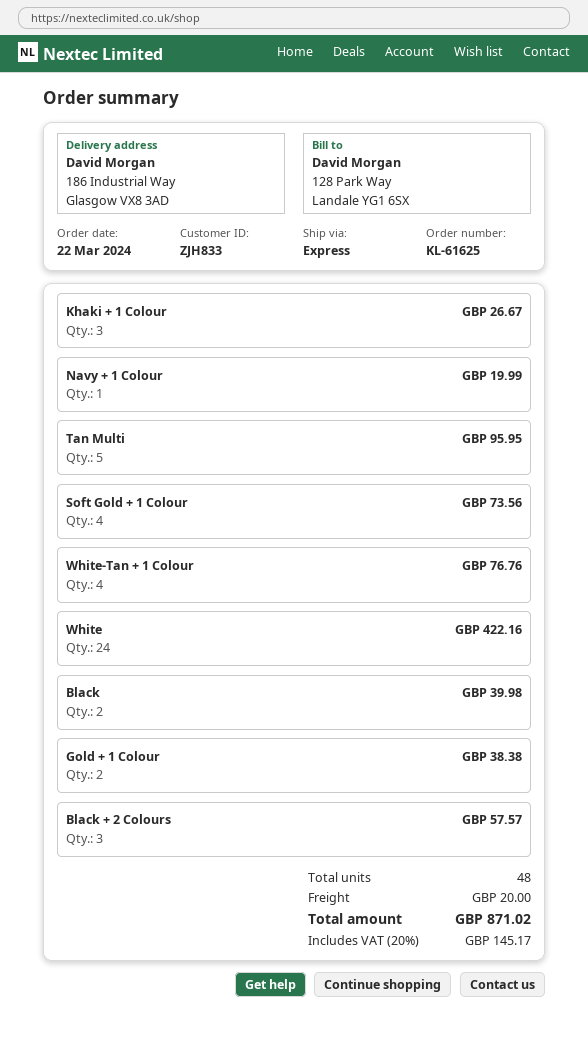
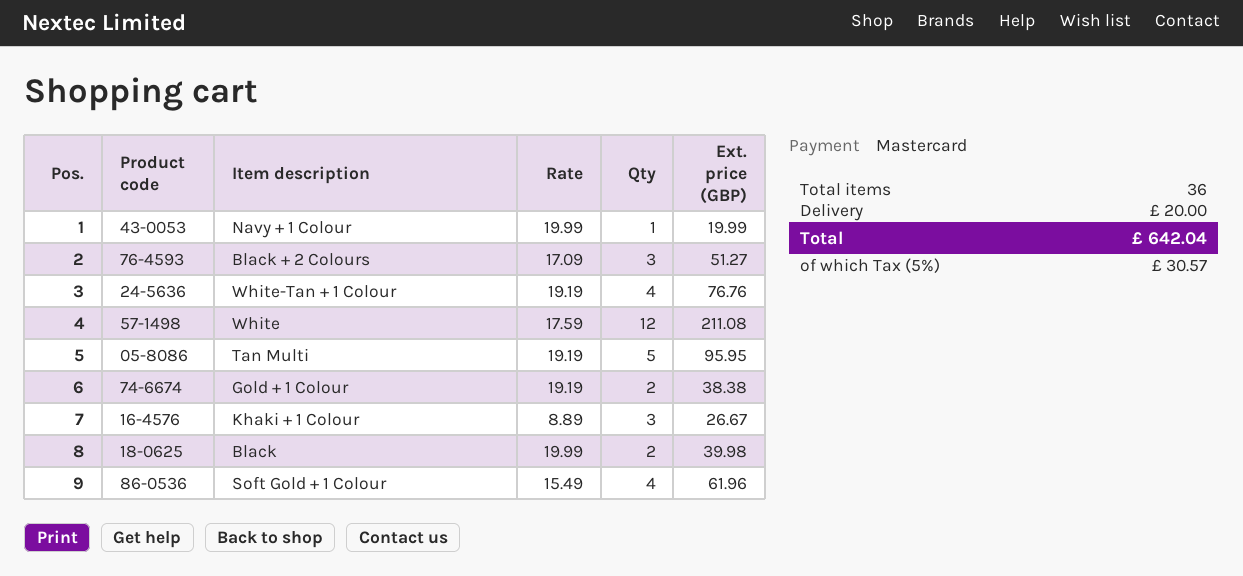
Soft Gold + 1 Colour: 4 for 73.56 -> 4 for 61.96
White: 24 for 422.16 -> 12 for 211.08
Black + 2 Colours: 3 for 57.57 -> 3 for 51.27
total quantity: 48 -> 36
tax: 20% = 145.17 -> 5% = 30.57
total: 871.02 -> 642.04

